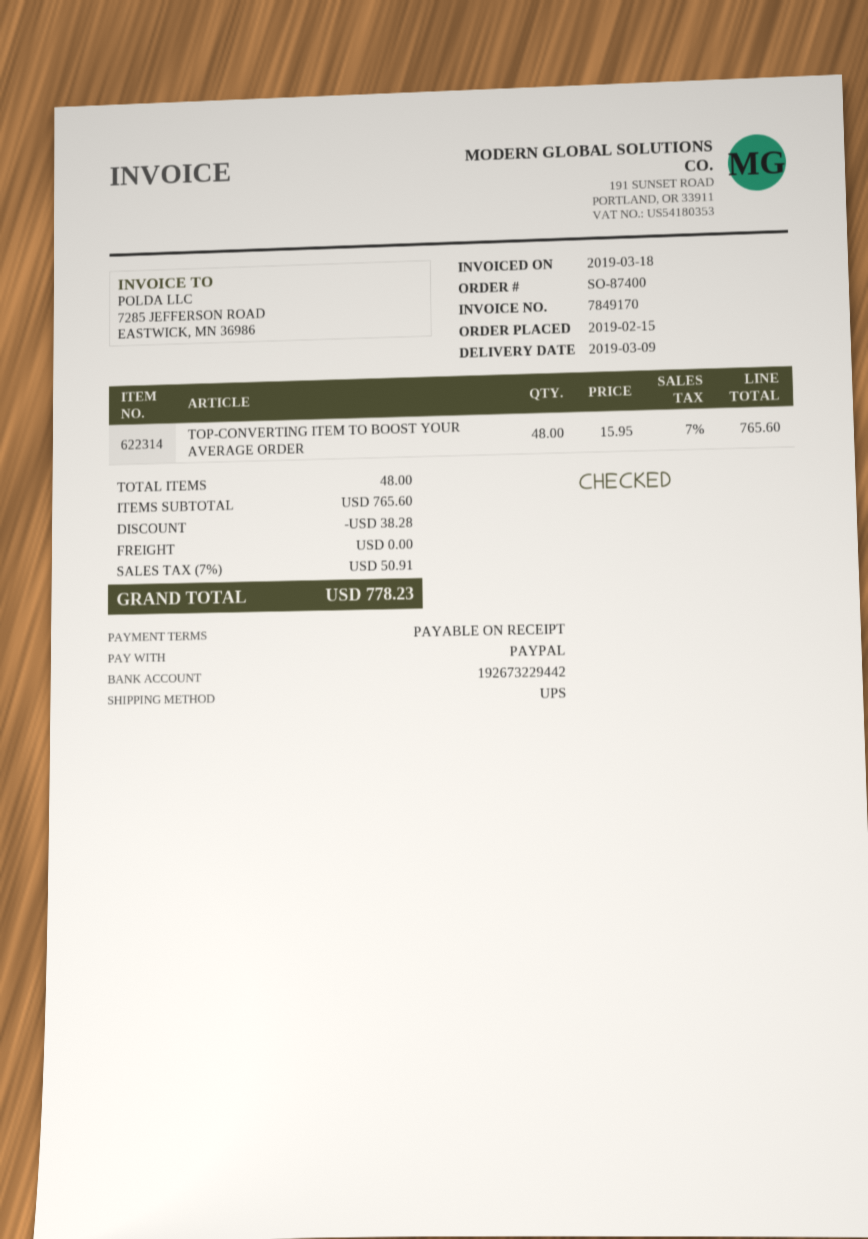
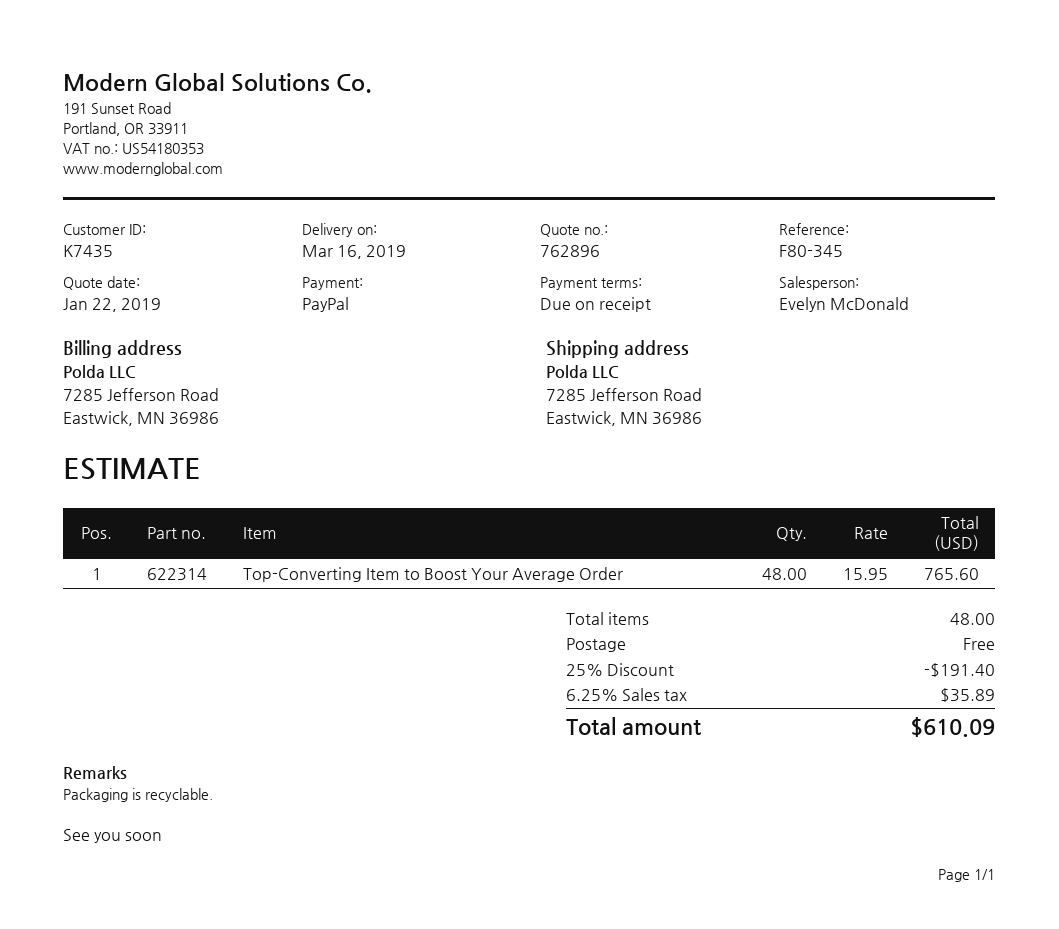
delivery date: 2019-03-09 -> 2019-03-16
discount: 38.28 -> 191.40
tax: 7% = 50.91 -> 6.25% = 35.89
total: 778.23 -> 610.09

